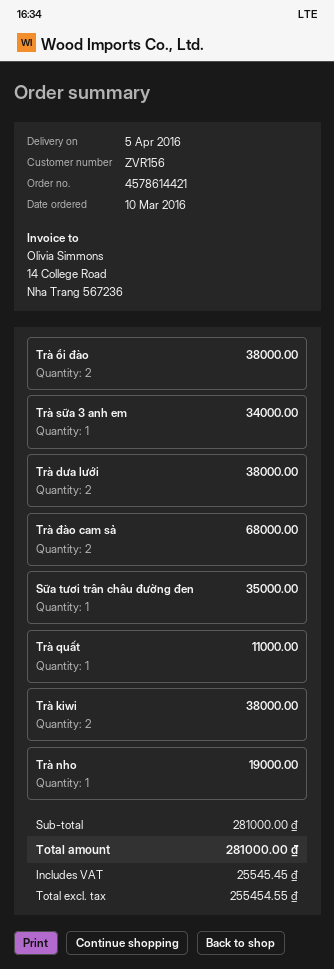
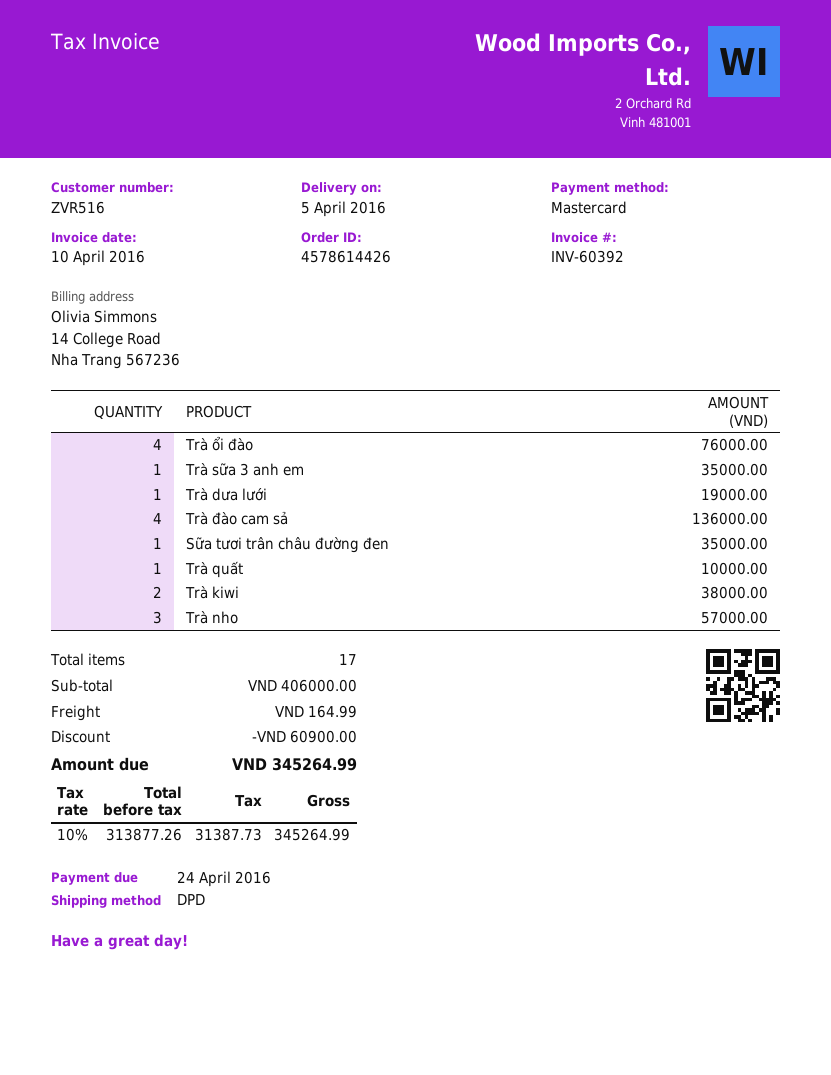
order number: 4578614421 -> 4578614426
customer number: ZVR156 -> ZVR516
Trà ổi đào: 2 for 38000.00 -> 4 for 76000.00
Trà sữa 3 anh em: 1 for 34000.00 -> 1 for 35000.00
Trà dưa lưới: 2 for 38000.00 -> 1 for 19000.00
Trà đào cam sả: 2 for 68000.00 -> 4 for 136000.00
Trà quất: 1 for 11000.00 -> 1 for 10000.00
Trà nho: 1 for 19000.00 -> 3 for 57000.00
subtotal: 281000.00 -> 406000.00
discount: none -> 60900.00
shipping: none -> 164.99
net: 255454.55 -> 313877.26
tax: 25545.45 -> 31387.73
total: 281000.00 -> 345264.99

